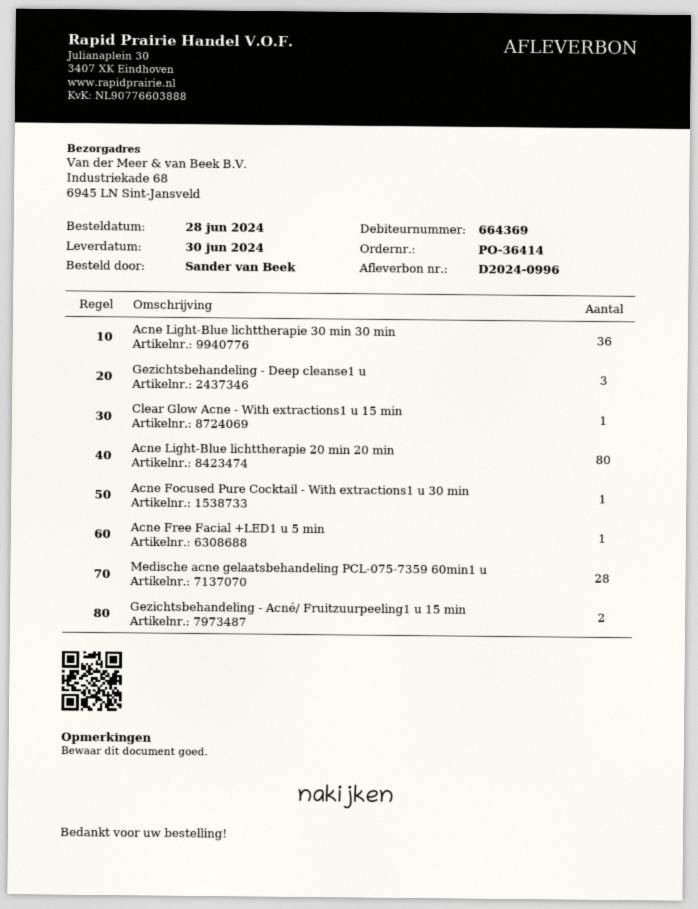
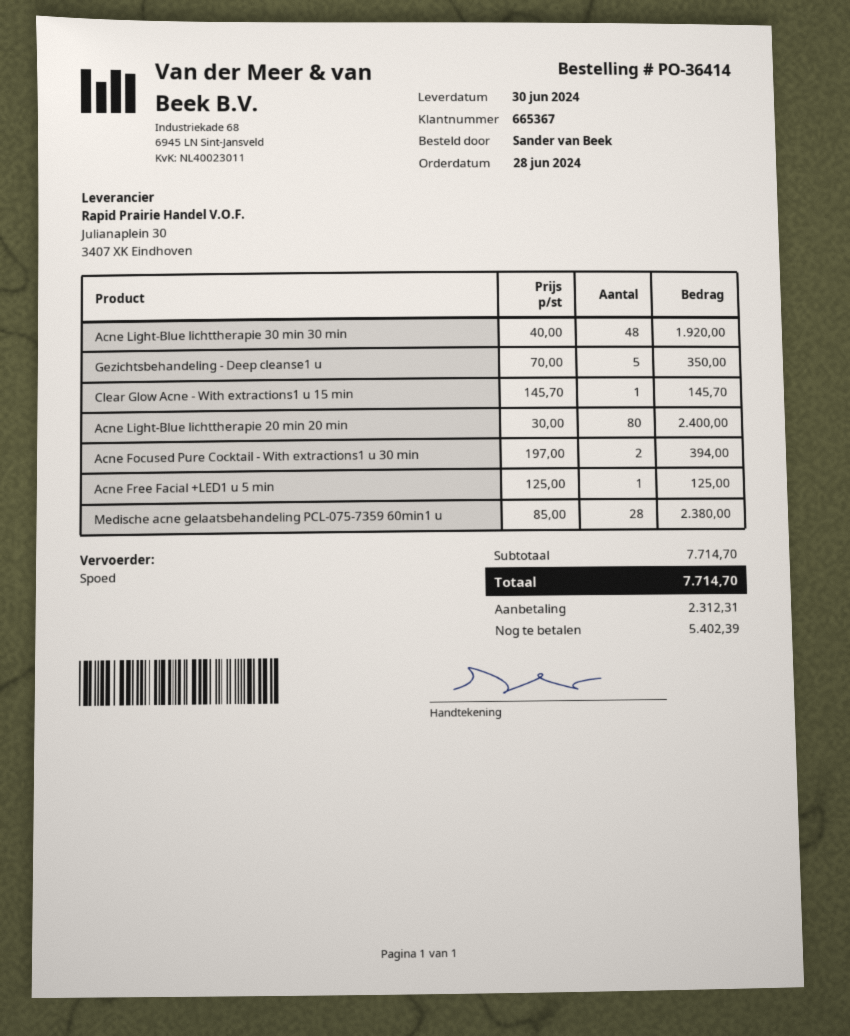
customer number: 664369 -> 665367
Acne Light-Blue lichttherapie 30 min 30 min: 36 -> 48
Gezichtsbehandeling - Deep cleanse1 u: 3 -> 5
Acne Focused Pure Cocktail - With extractions1 u 30 min: 1 -> 2
Gezichtsbehandeling - Acné/ Fruitzuurpeeling1 u 15 min: 2 -> none

